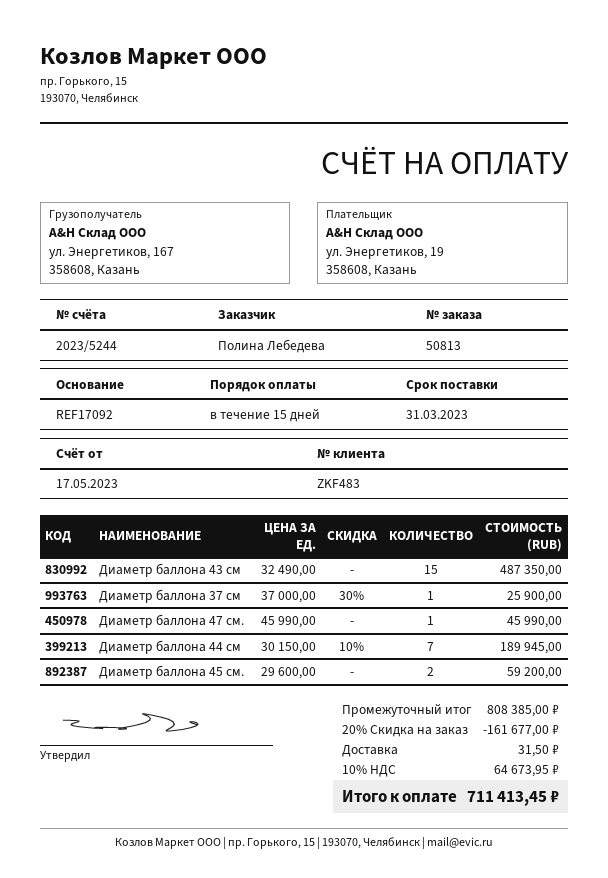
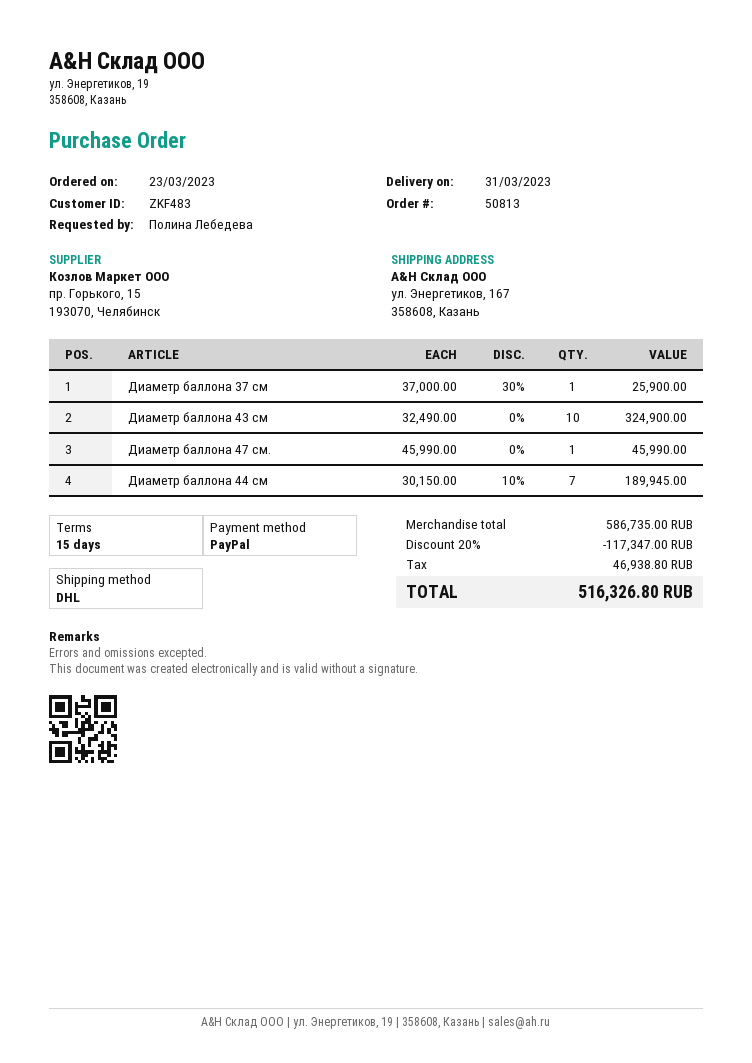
Диаметр баллона 43 см: 15 x 32490.00 = 487350.00 -> 10 x 32490.00 = 324900.00
Диаметр баллона 45 см.: 2 x 29600.00 = 59200.00 -> none
subtotal: 808385.00 -> 586735.00
discount: 20% = 161677.00 -> 20% = 117347.00
shipping: 31.50 -> none
tax: 64673.95 -> 46938.80
total: 711413.45 -> 516326.80

